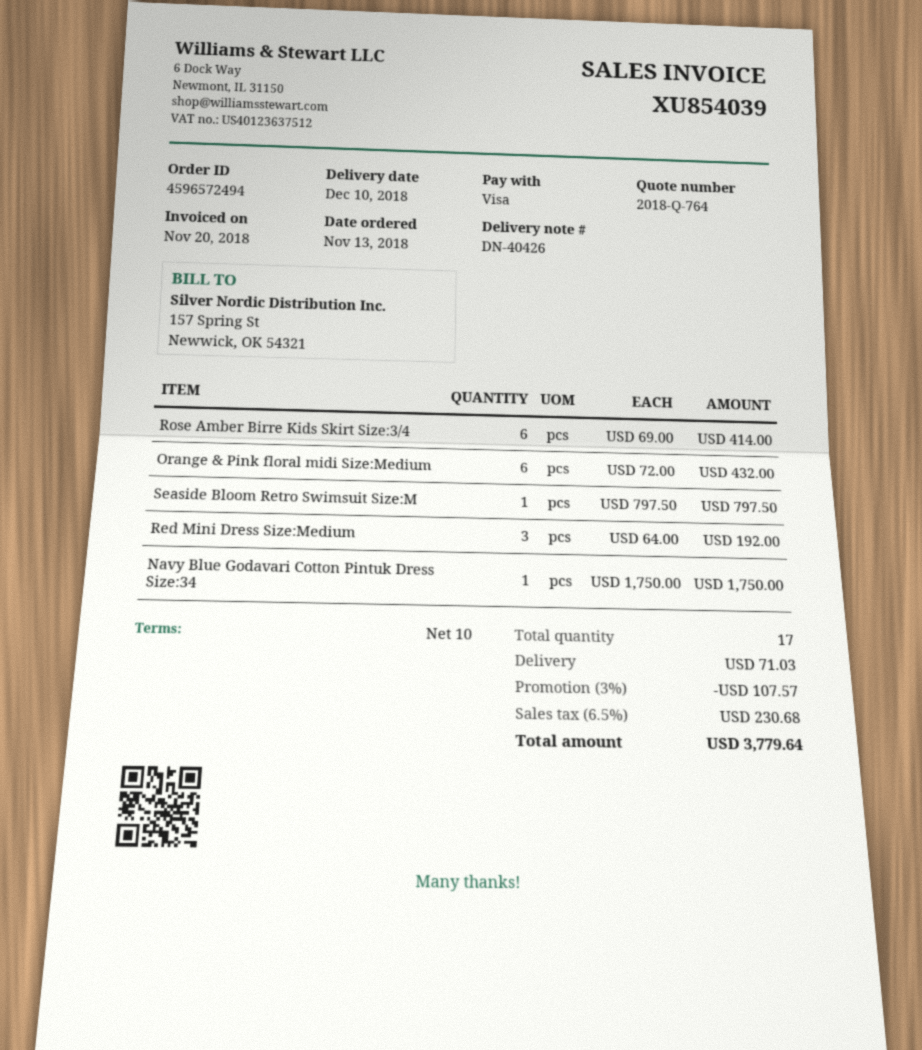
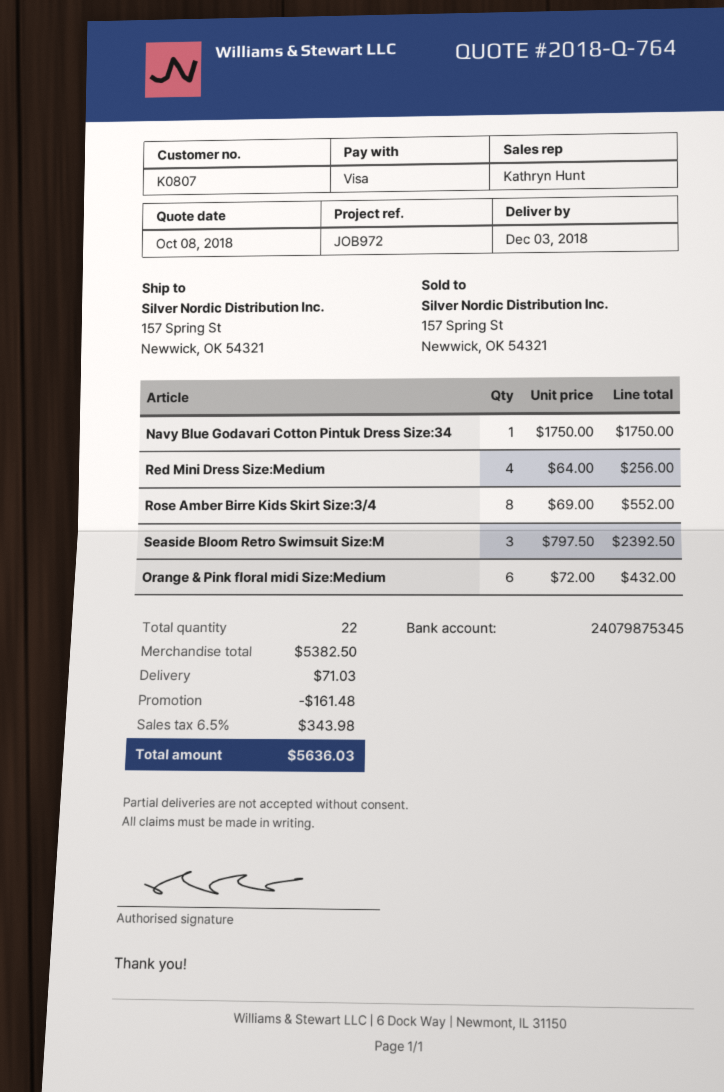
delivery date: 2018-12-10 -> 2018-12-03
Rose Amber Birre Kids Skirt Size:3/4: 6 x 69.00 = 414.00 -> 8 x 69.00 = 552.00
Seaside Bloom Retro Swimsuit Size:M: 1 x 797.50 = 797.50 -> 3 x 797.50 = 2392.50
Red Mini Dress Size:Medium: 3 x 64.00 = 192.00 -> 4 x 64.00 = 256.00
total quantity: 17 -> 22
discount: 107.57 -> 161.48
tax: 6.5% = 230.68 -> 6.5% = 343.98
total: 3779.64 -> 5636.03

